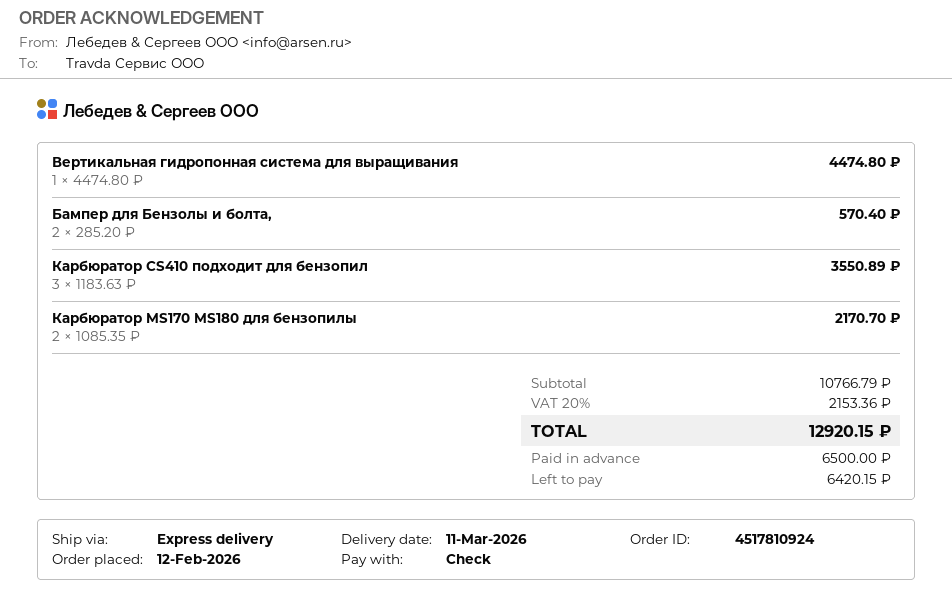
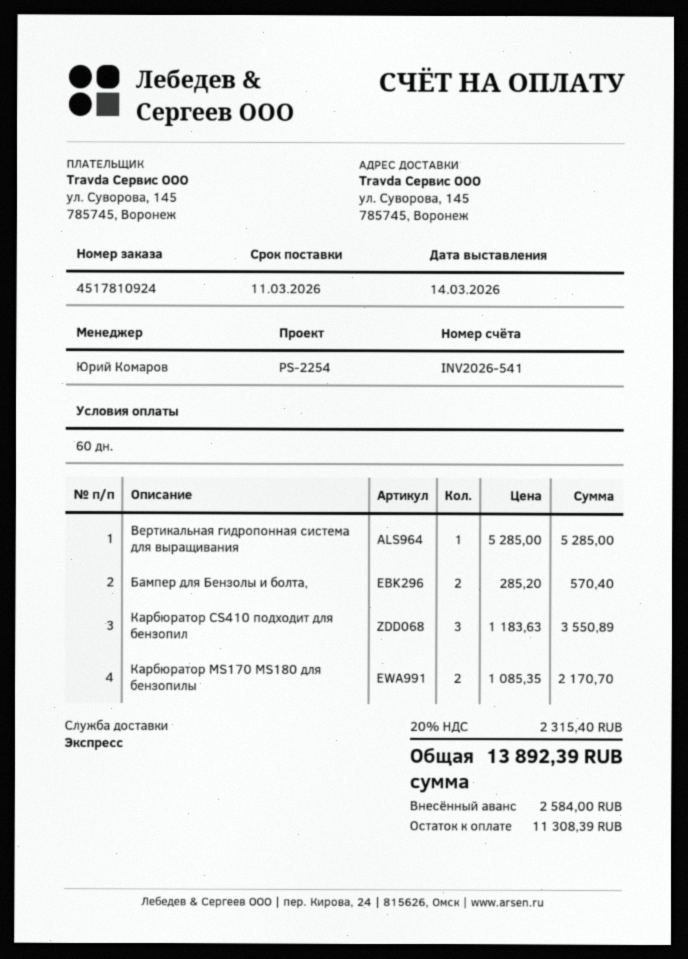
Вертикальная гидропонная система для выращивания: 1 x 4474.80 = 4474.80 -> 1 x 5285.00 = 5285.00
tax: 20% = 2153.36 -> 20% = 2315.40
total: 12920.15 -> 13892.39
deposit: 6500.00 -> 2584.00
balance: 6420.15 -> 11308.39

